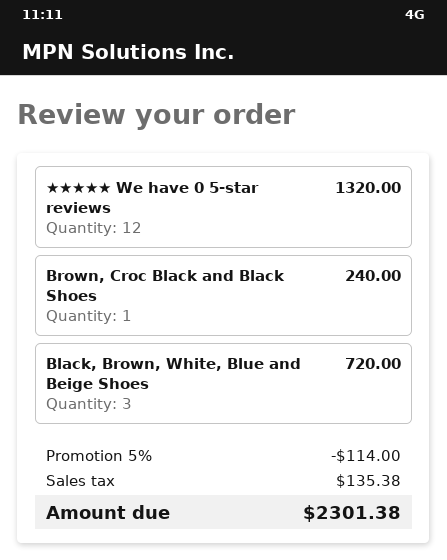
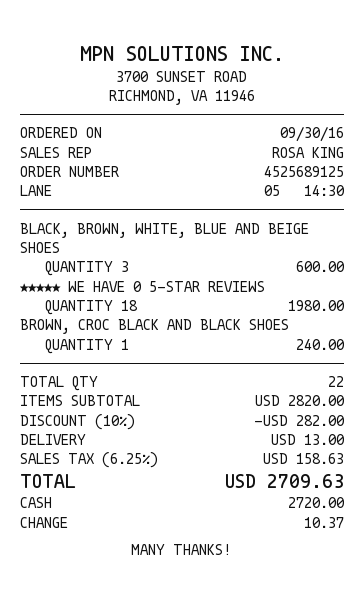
★★★★★ We have 0 5-star reviews: 12 for 1320.00 -> 18 for 1980.00
Black, Brown, White, Blue and Beige Shoes: 3 for 720.00 -> 3 for 600.00
discount: 5% = 114.00 -> 10% = 282.00
shipping: none -> 13.00
tax: 135.38 -> 158.63
total: 2301.38 -> 2709.63

